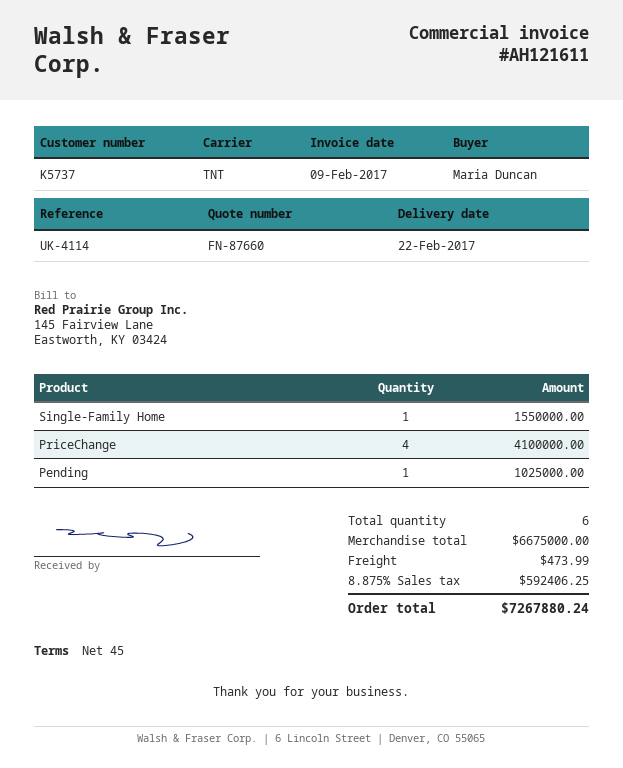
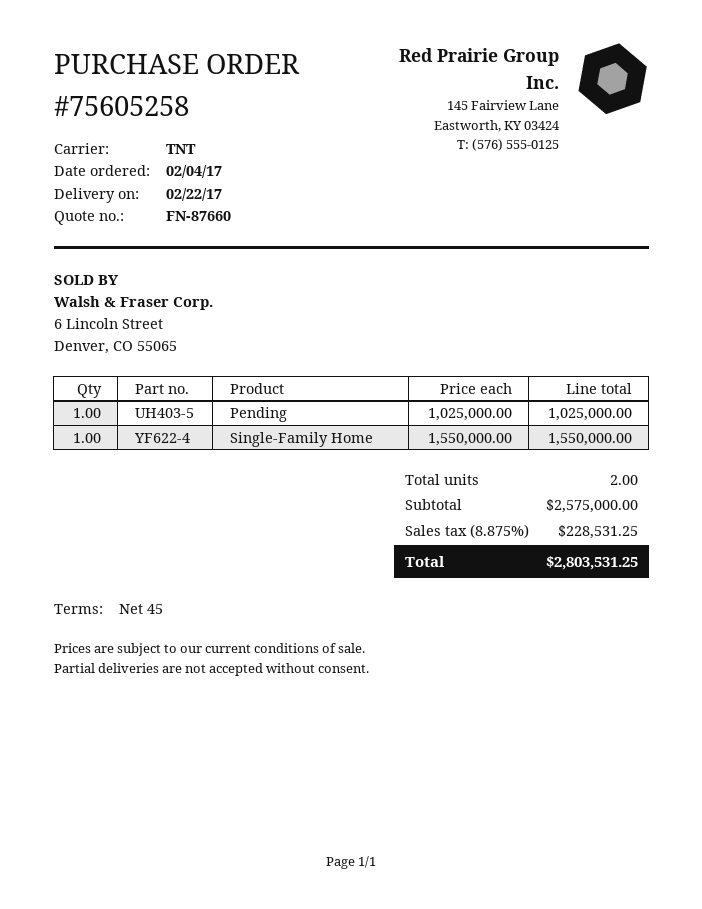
PriceChange: 4 for 4100000.00 -> none
total quantity: 6 -> 2
subtotal: 6675000.00 -> 2575000.00
shipping: 473.99 -> none
tax: 8.875% = 592406.25 -> 8.875% = 228531.25
total: 7267880.24 -> 2803531.25

